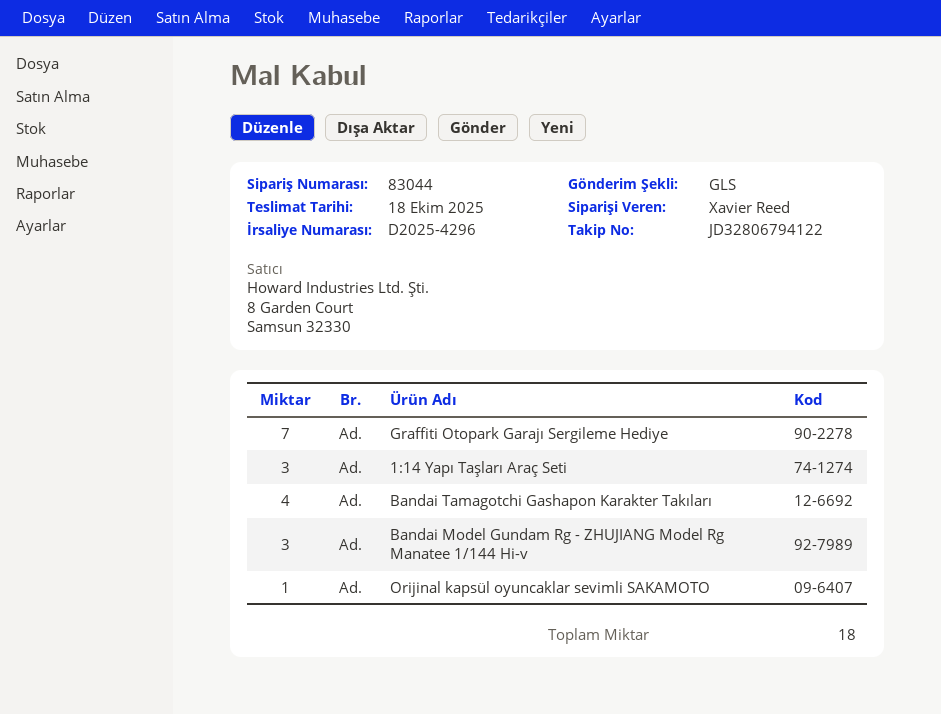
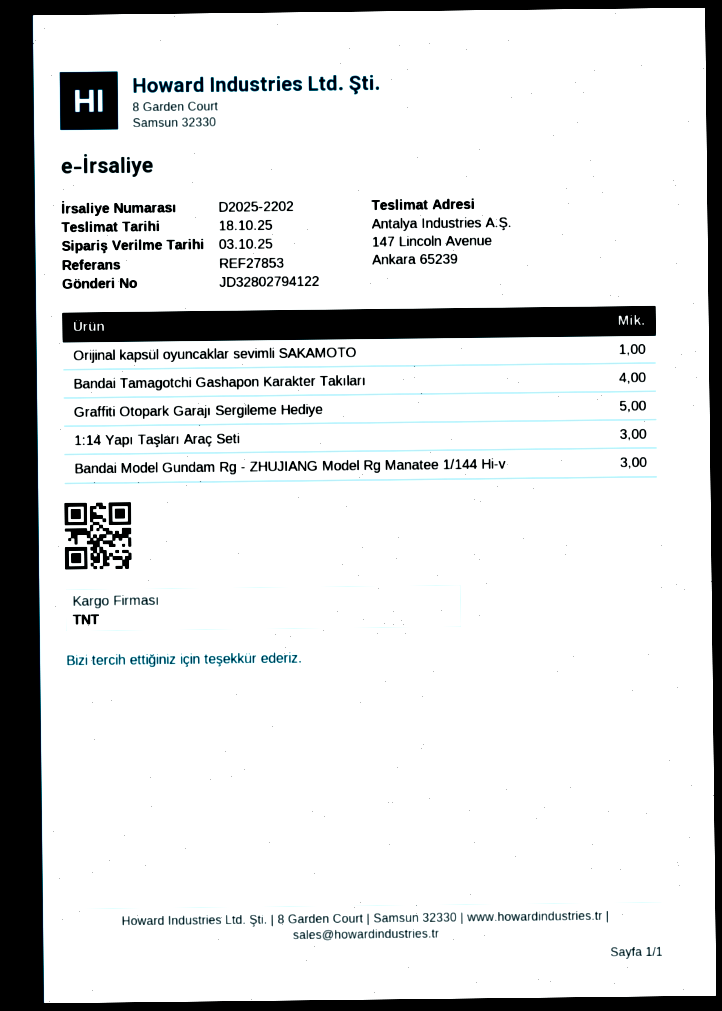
delivery note number: D2025-4296 -> D2025-2202
shipping method: GLS -> TNT
tracking number: JD32806794122 -> JD32802794122
Graffiti Otopark Garajı Sergileme Hediye: 7 -> 5

